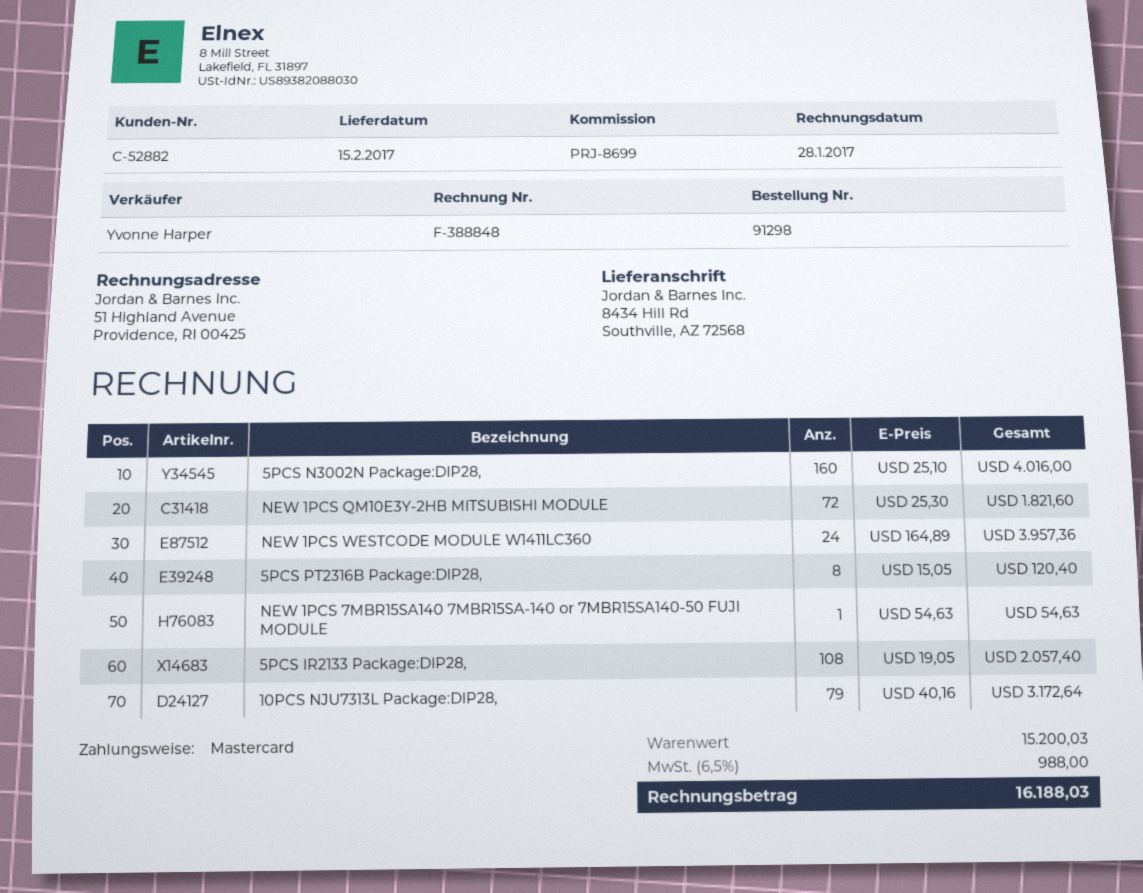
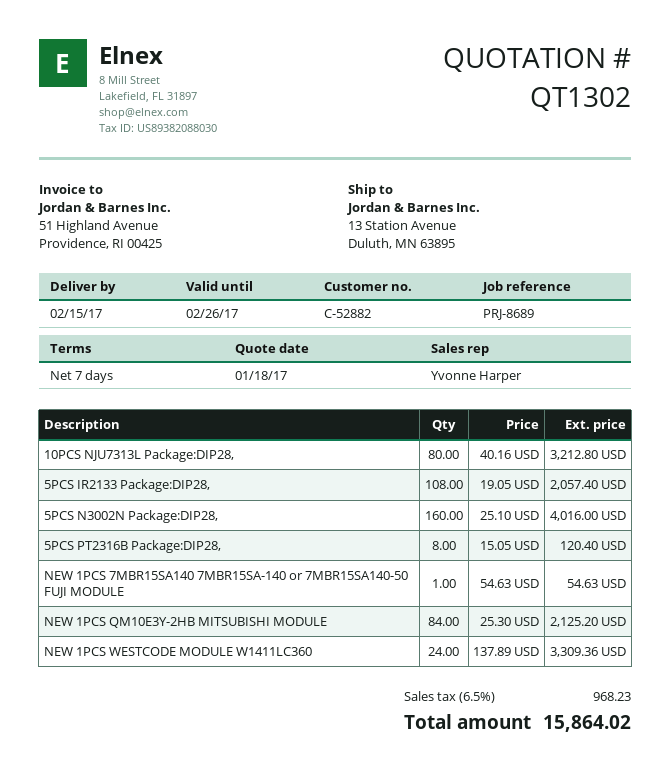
reference: PRJ-8699 -> PRJ-8689
ship to: 8434 Hill Rd, Southville, AZ 72568 -> 13 Station Avenue, Duluth, MN 63895
NEW 1PCS QM10E3Y-2HB MITSUBISHI MODULE: 72 x 25.30 = 1821.60 -> 84 x 25.30 = 2125.20
NEW 1PCS WESTCODE MODULE W1411LC360: 24 x 164.89 = 3957.36 -> 24 x 137.89 = 3309.36
10PCS NJU7313L Package:DIP28,: 79 x 40.16 = 3172.64 -> 80 x 40.16 = 3212.80
tax: 6.5% = 988.00 -> 6.5% = 968.23
total: 16188.03 -> 15864.02

